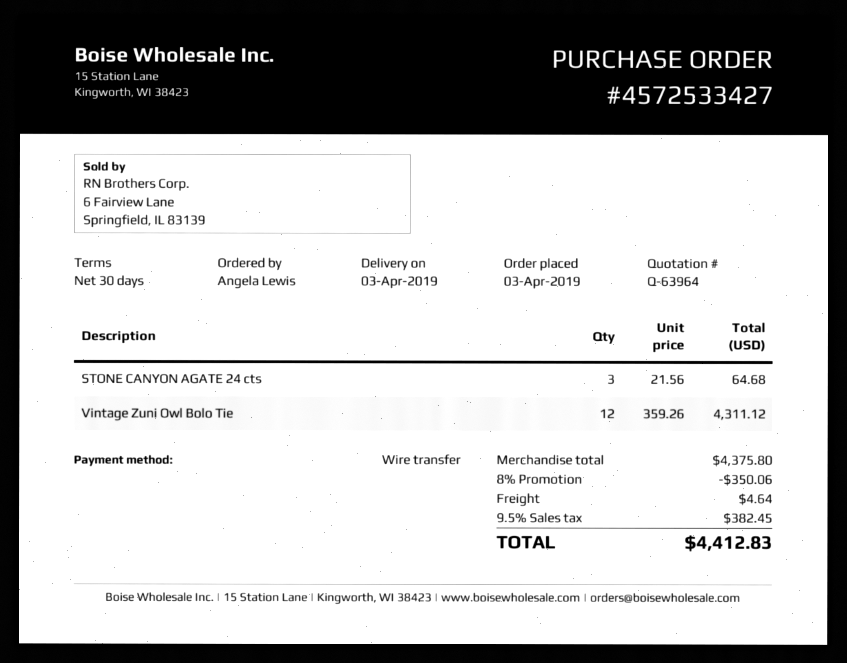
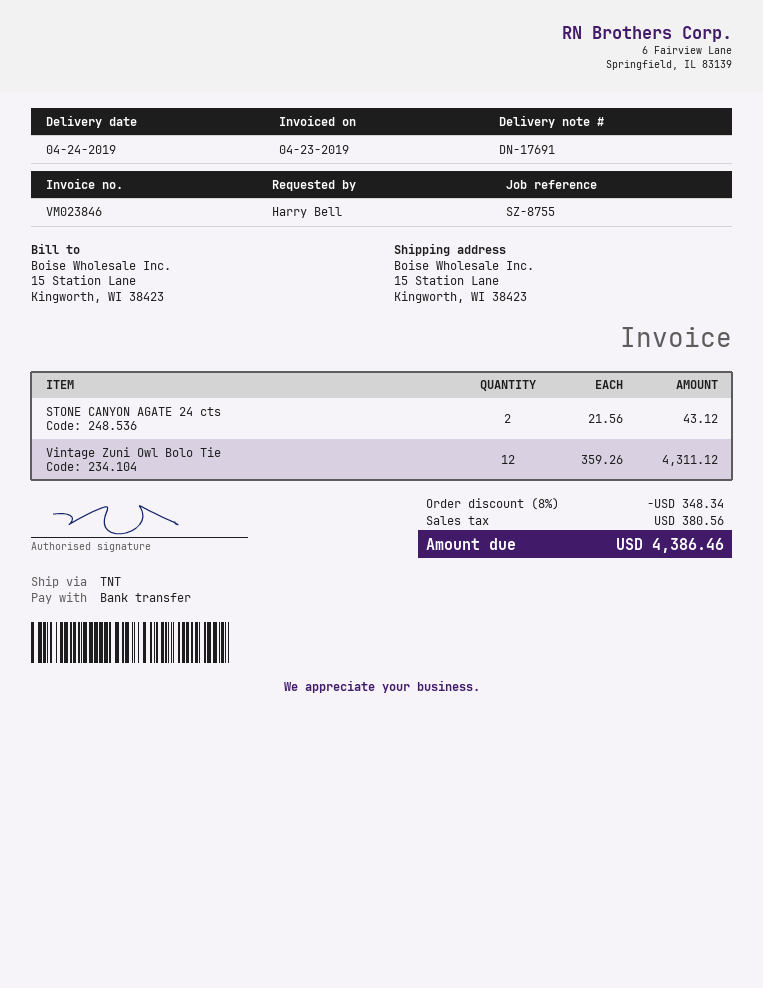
delivery date: 2019-04-03 -> 2019-04-24
ordered by: Angela Lewis -> Harry Bell
STONE CANYON AGATE 24 cts: 3 x 21.56 = 64.68 -> 2 x 21.56 = 43.12
discount: 8% = 350.06 -> 8% = 348.34
shipping: 4.64 -> none
tax: 382.45 -> 380.56
total: 4412.83 -> 4386.46

